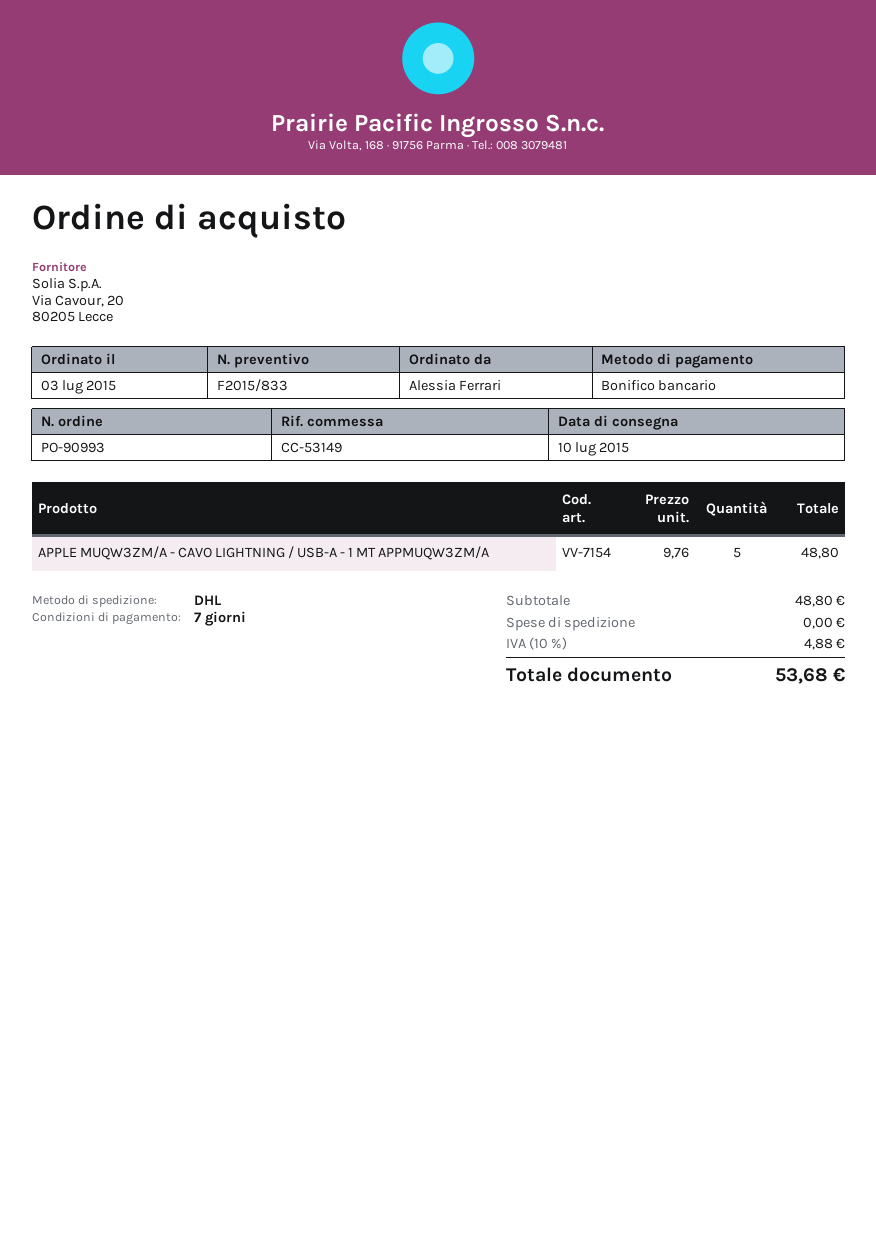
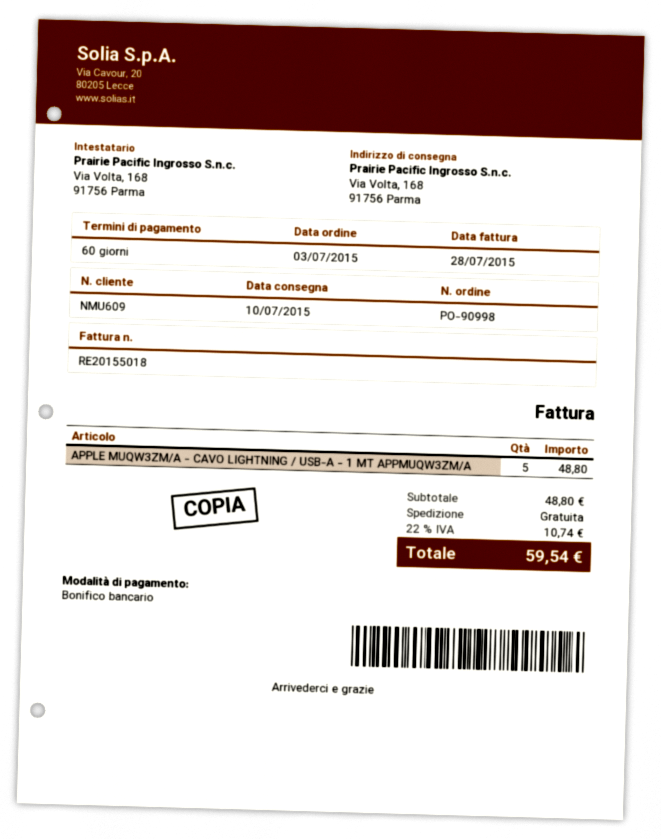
order number: PO-90993 -> PO-90998
payment terms: 7 days -> 60 days
tax: 10% = 4.88 -> 22% = 10.74
total: 53.68 -> 59.54

